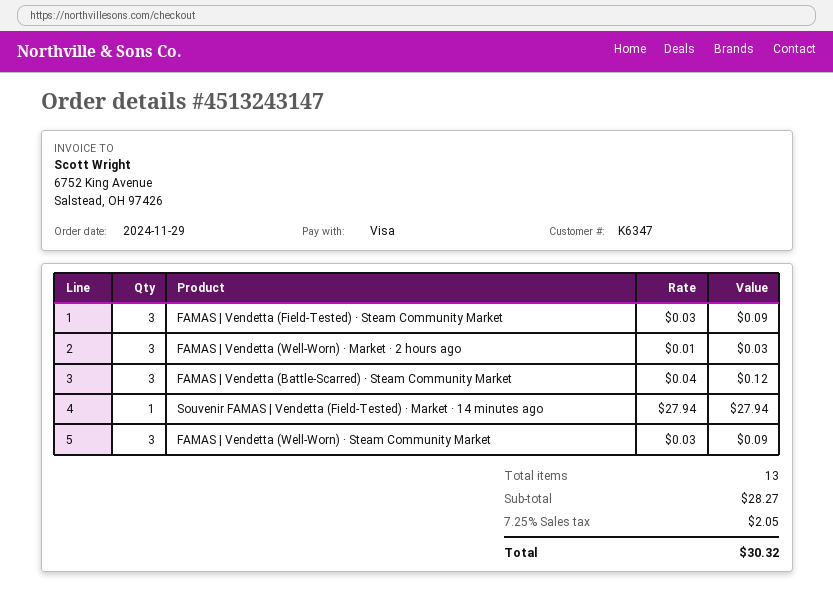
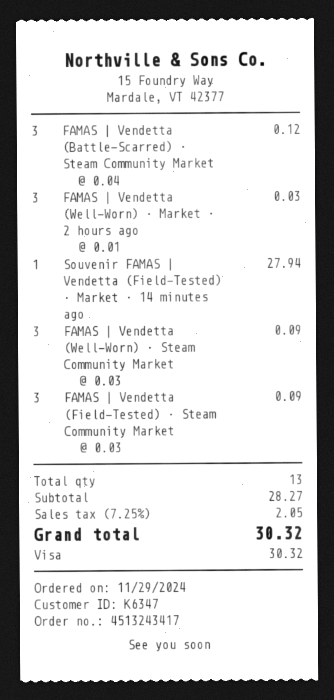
order number: 4513243147 -> 4513243417

